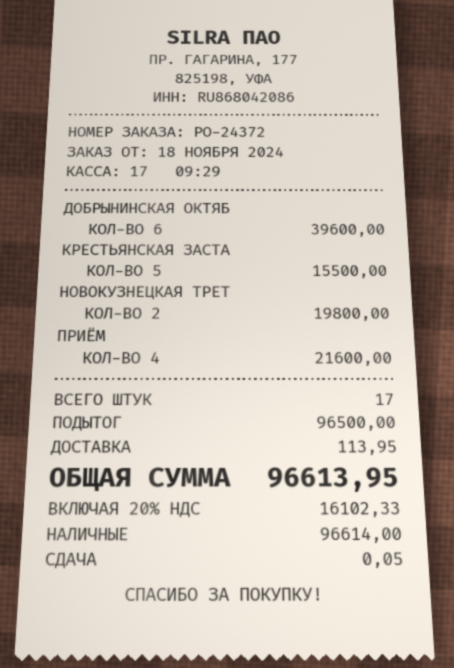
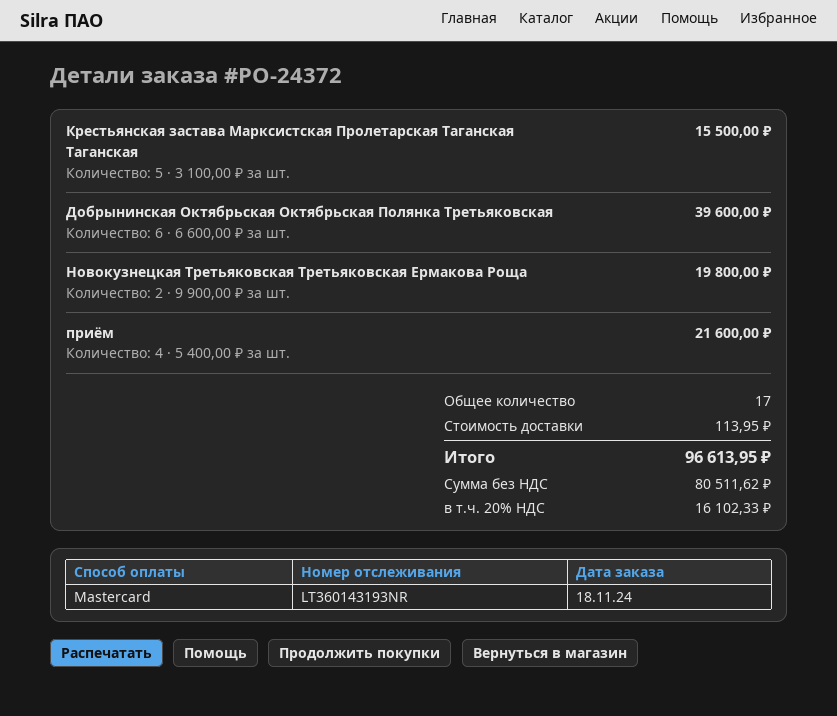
payment method: cash -> Mastercard

